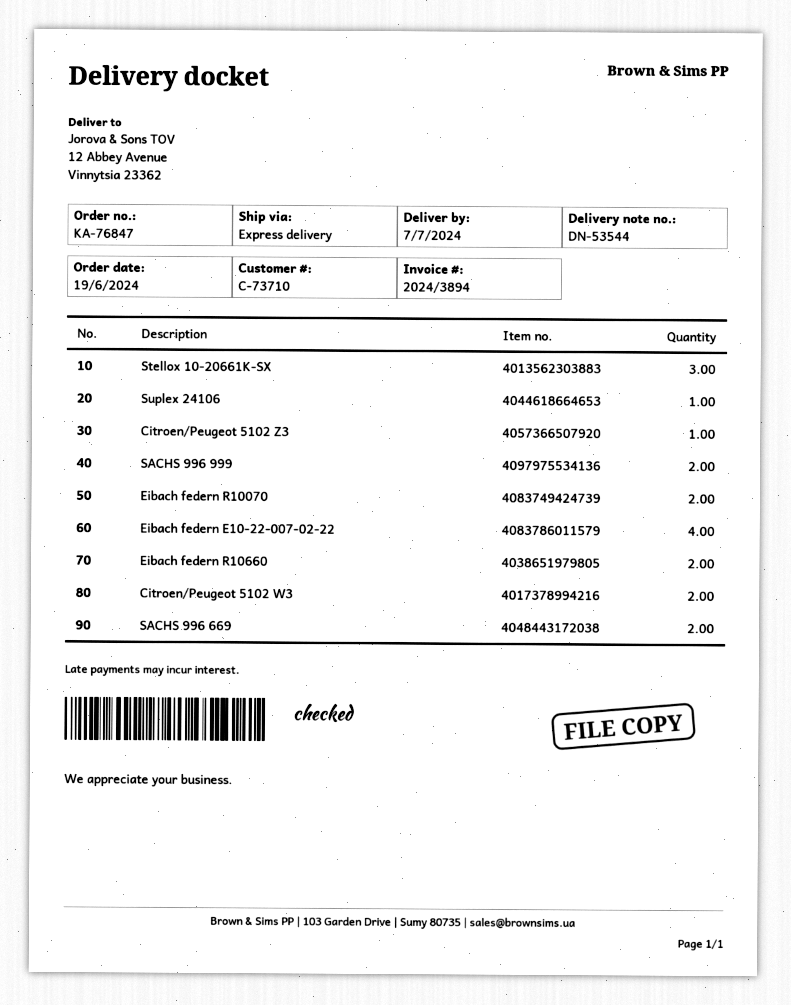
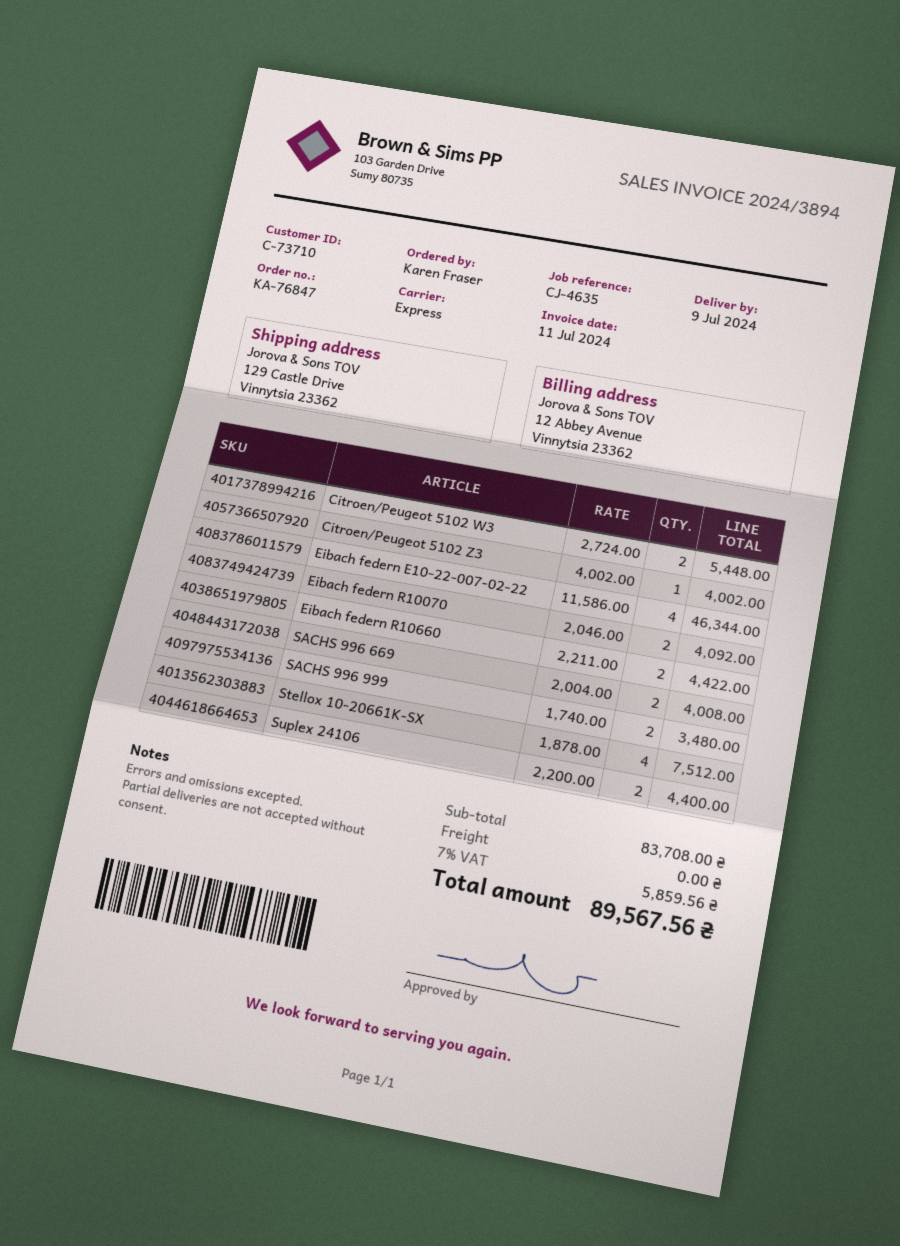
delivery date: 2024-07-07 -> 2024-07-09
ship to: 12 Abbey Avenue, Vinnytsia 23362 -> 129 Castle Drive, Vinnytsia 23362
Stellox 10-20661K-SX: 3 -> 4
Suplex 24106: 1 -> 2

